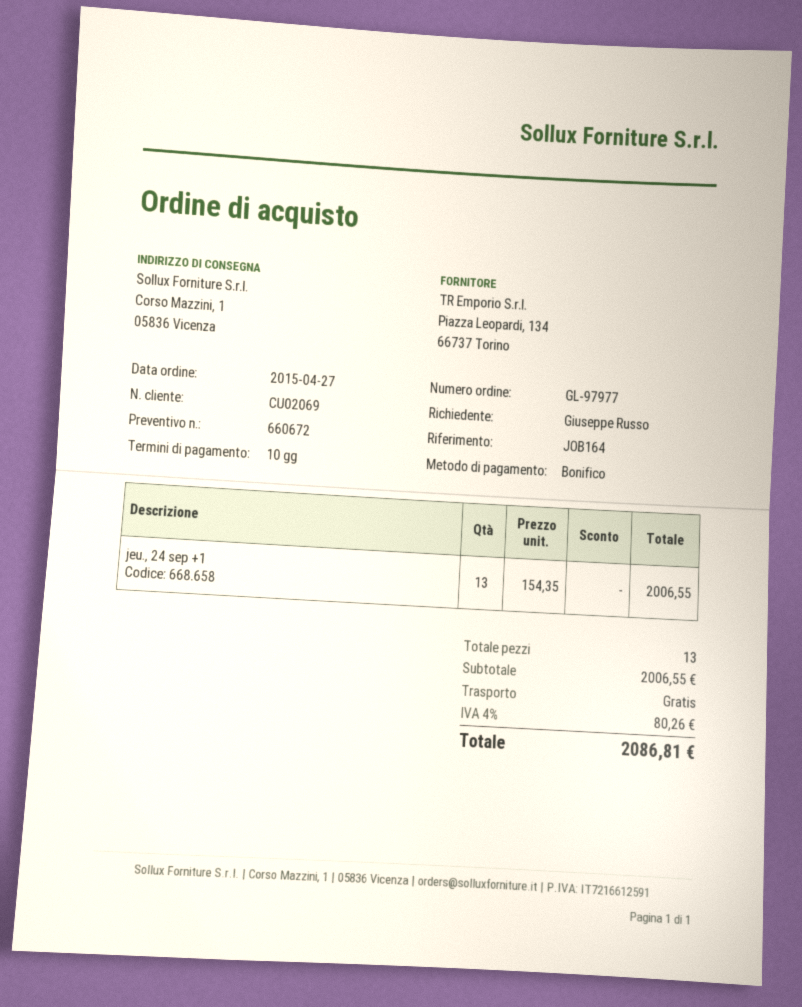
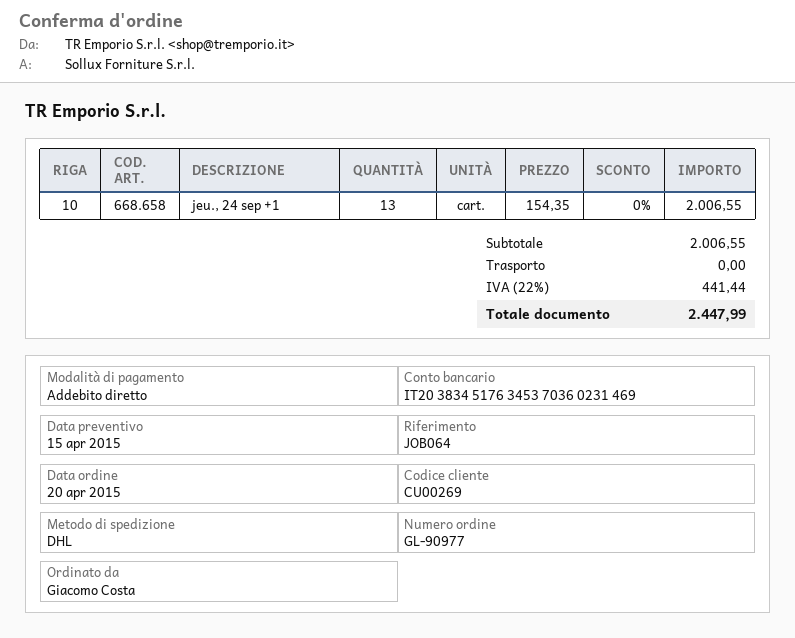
order number: GL-97977 -> GL-90977
order date: 2015-04-27 -> 2015-04-20
customer number: CU02069 -> CU00269
reference: JOB164 -> JOB064
ordered by: Giuseppe Russo -> Giacomo Costa
payment method: bank transfer -> direct debit
tax: 4% = 80.26 -> 22% = 441.44
total: 2086.81 -> 2447.99

